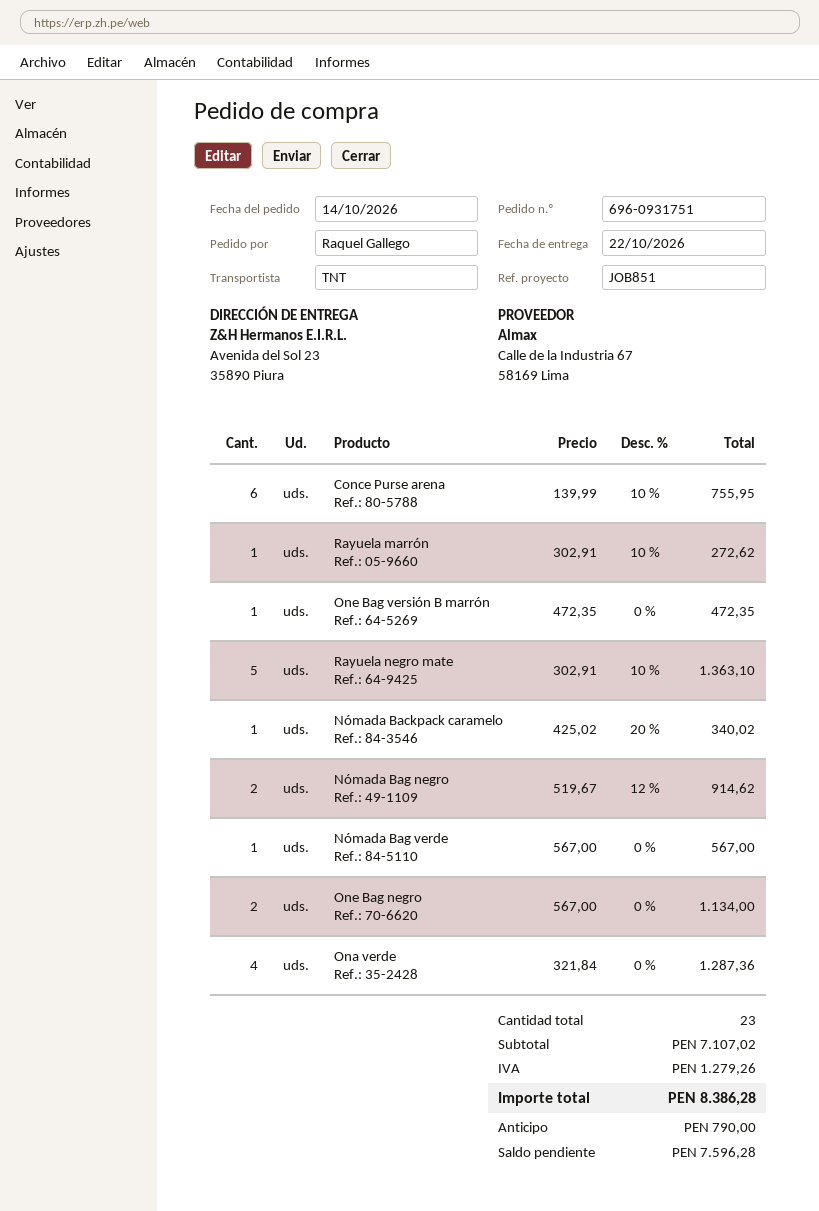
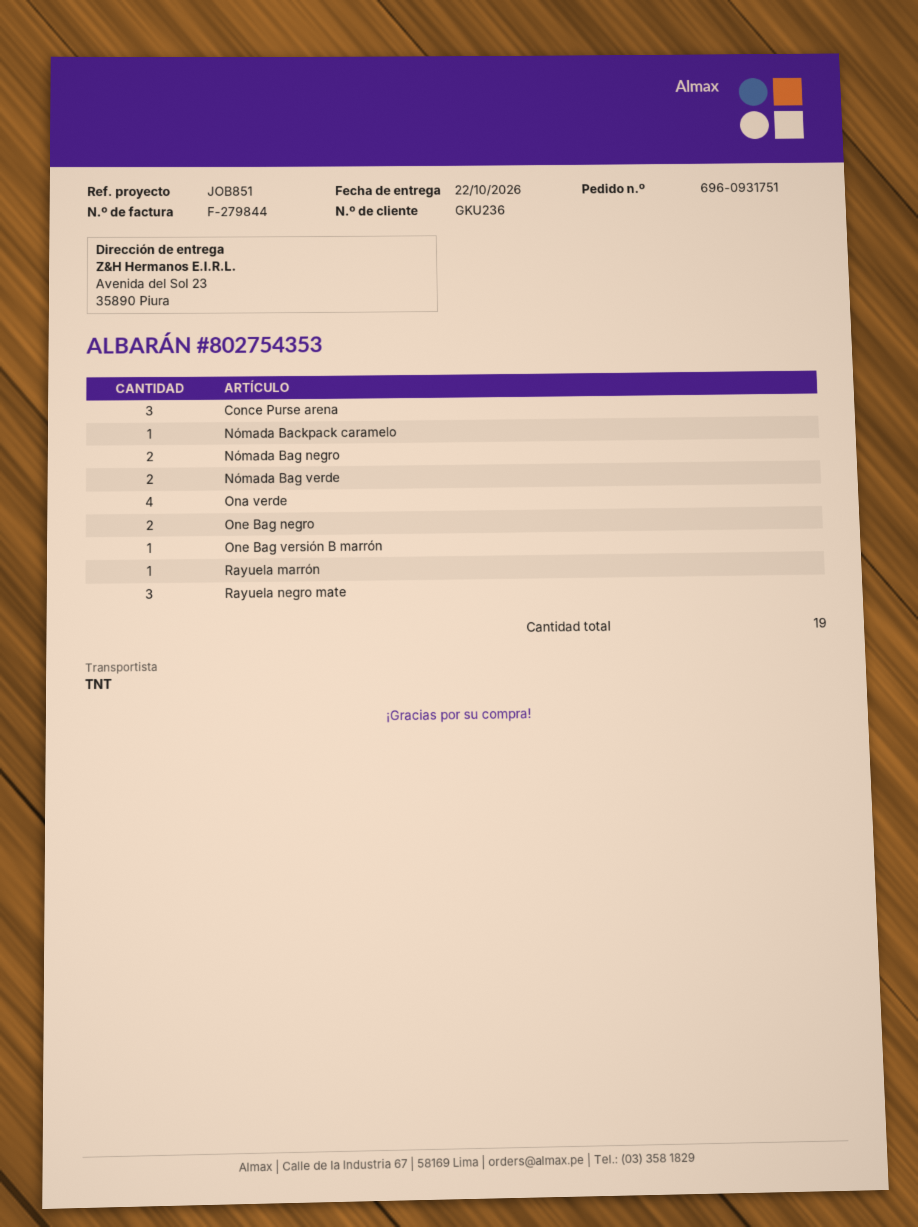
Conce Purse arena: 6 -> 3
Rayuela negro mate: 5 -> 3
Nómada Bag verde: 1 -> 2
total quantity: 23 -> 19

